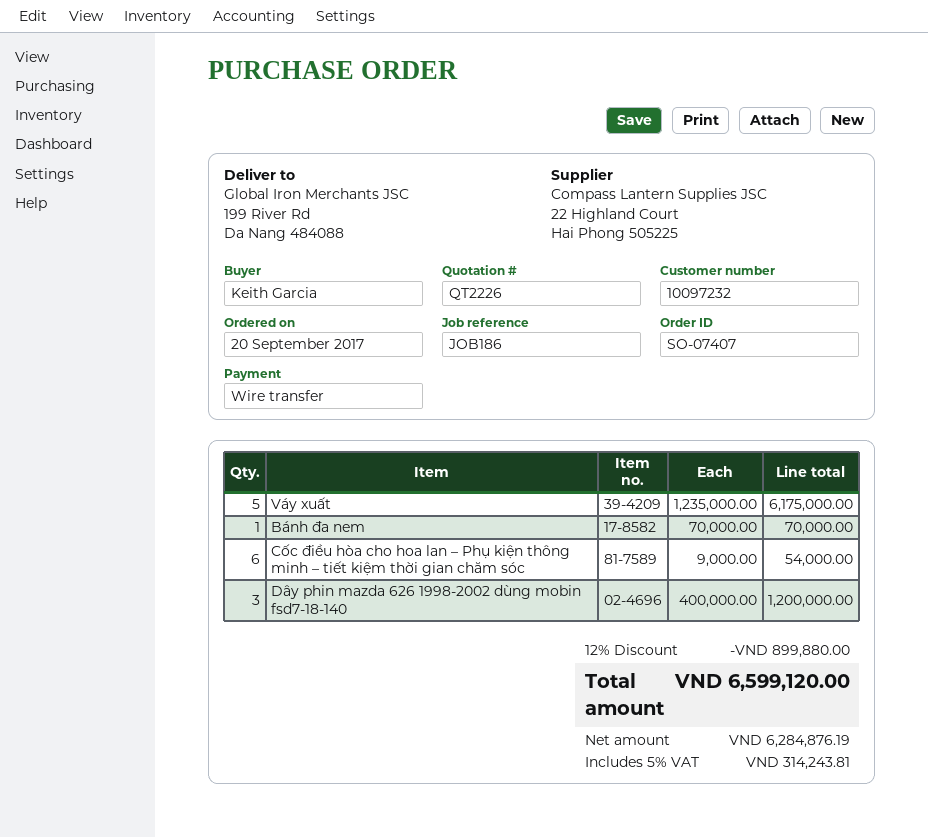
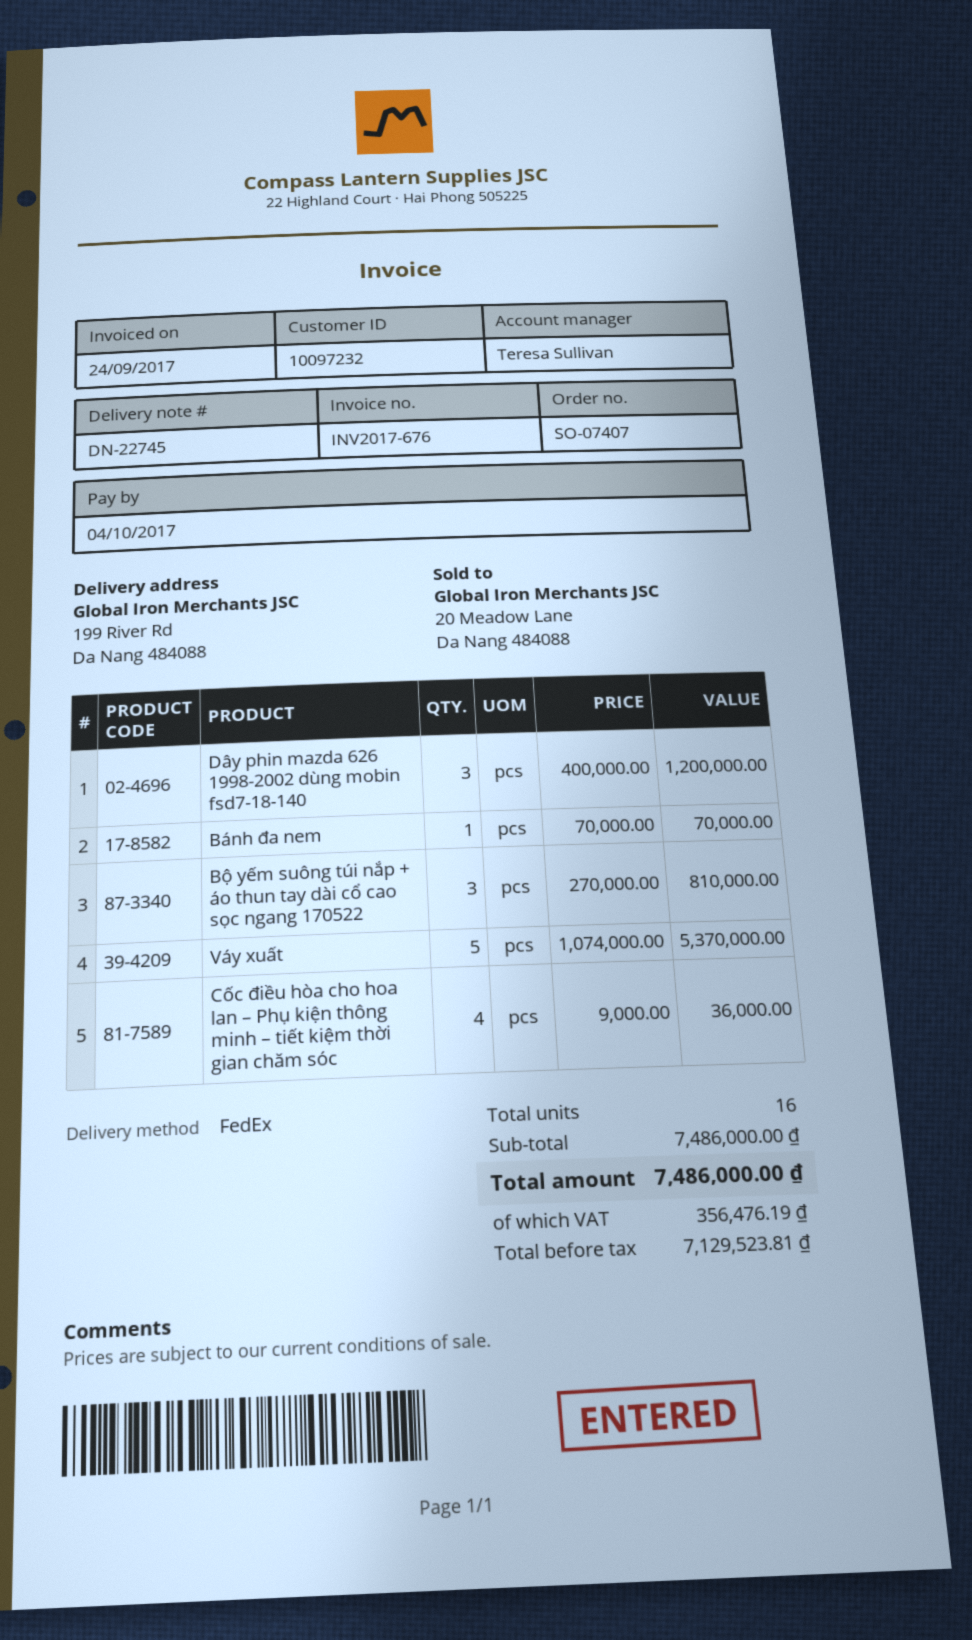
Váy xuất: 5 x 1235000.00 = 6175000.00 -> 5 x 1074000.00 = 5370000.00
Cốc điều hòa cho hoa lan – Phụ kiện thông minh – tiết kiệm thời gian chăm sóc: 6 x 9000.00 = 54000.00 -> 4 x 9000.00 = 36000.00
Bộ yếm suông túi nắp + áo thun tay dài cổ cao sọc ngang 170522: none -> 3 x 270000.00 = 810000.00
discount: 12% = 899880.00 -> none
net: 6284876.19 -> 7129523.81
tax: 314243.81 -> 356476.19
total: 6599120.00 -> 7486000.00

